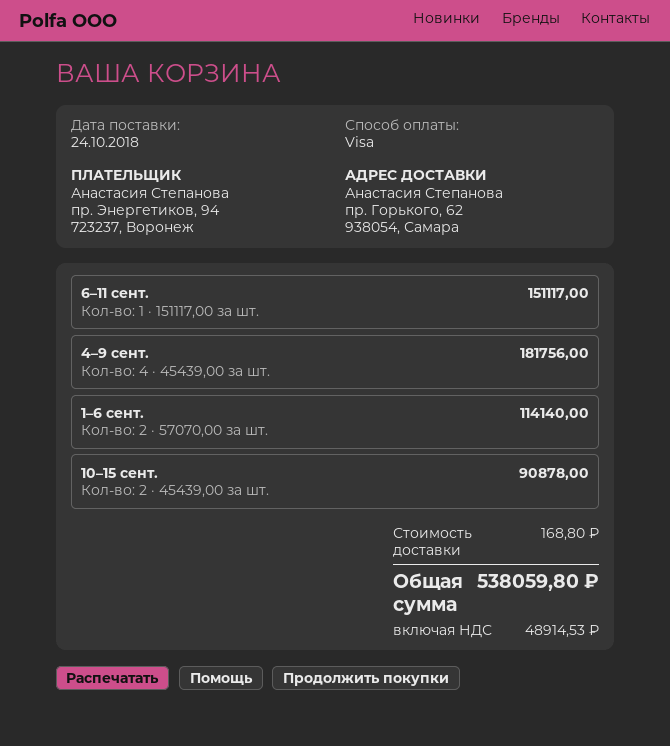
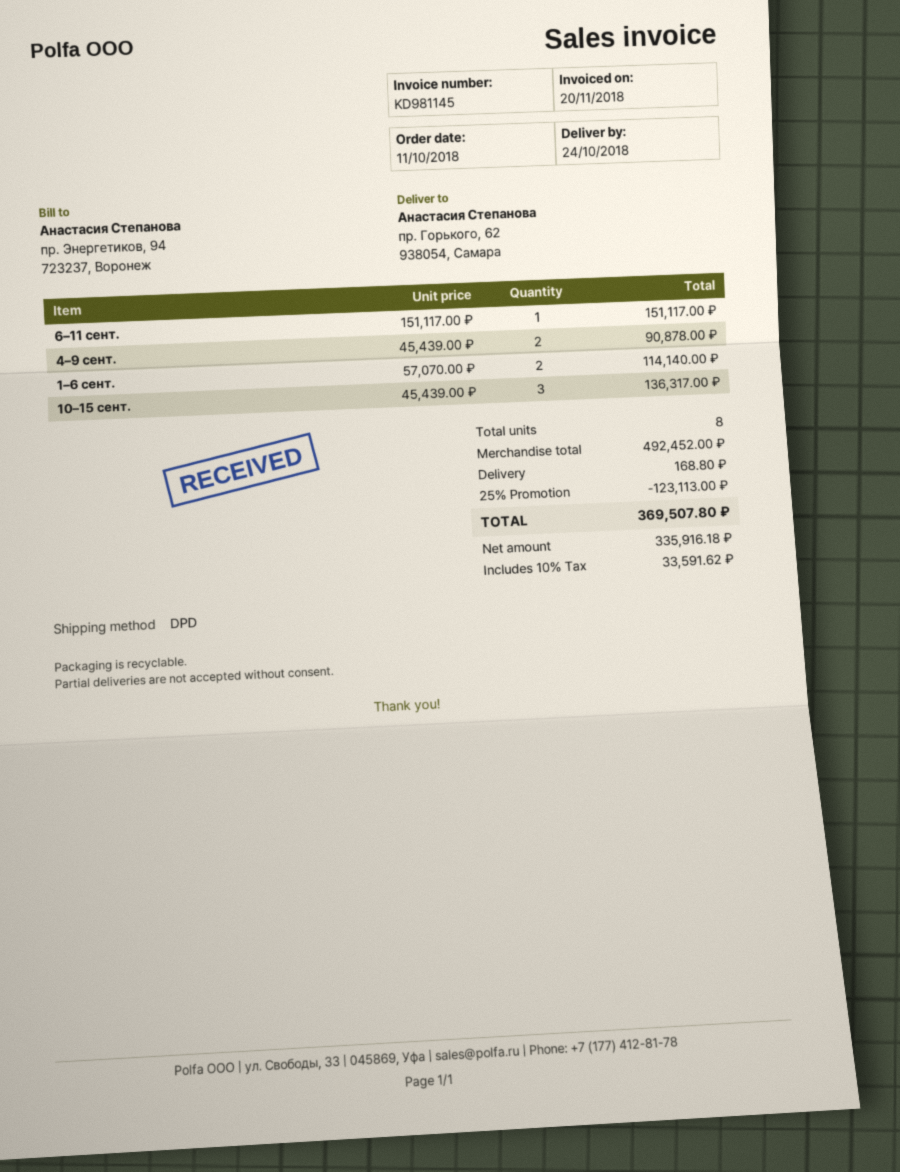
4–9 сент.: 4 x 45439.00 = 181756.00 -> 2 x 45439.00 = 90878.00
10–15 сент.: 2 x 45439.00 = 90878.00 -> 3 x 45439.00 = 136317.00
discount: none -> 25% = 123113.00
tax: 48914.53 -> 33591.62
total: 538059.80 -> 369507.80

